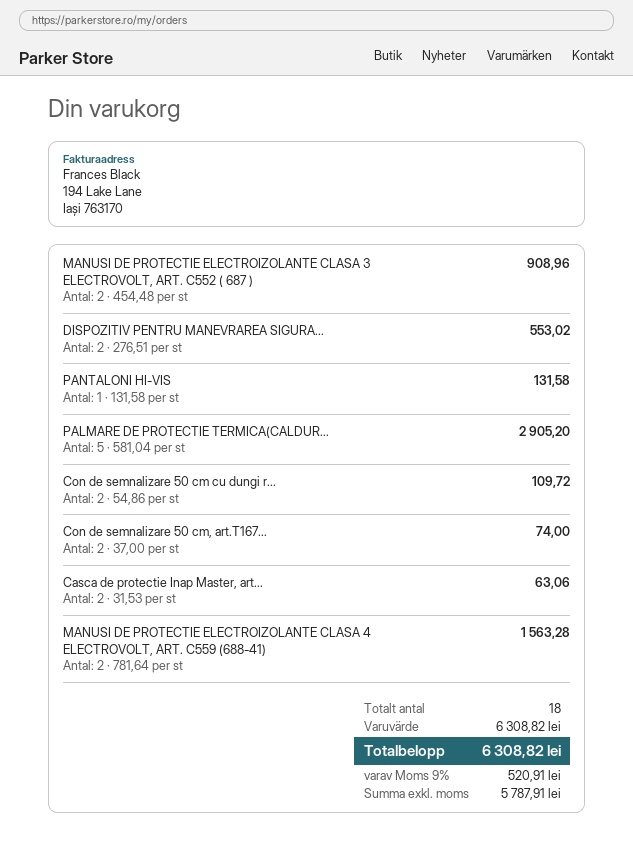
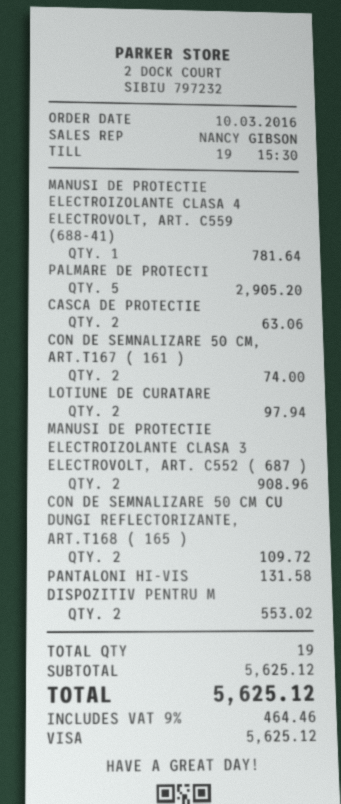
MANUSI DE PROTECTIE ELECTROIZOLANTE CLASA 4 ELECTROVOLT, ART. C559 (688-41): 2 for 1563.28 -> 1 for 781.64
LOTIUNE DE CURATARE: none -> 2 for 97.94
total quantity: 18 -> 19
subtotal: 6308.82 -> 5625.12
tax: 9% = 520.91 -> 9% = 464.46
total: 6308.82 -> 5625.12

